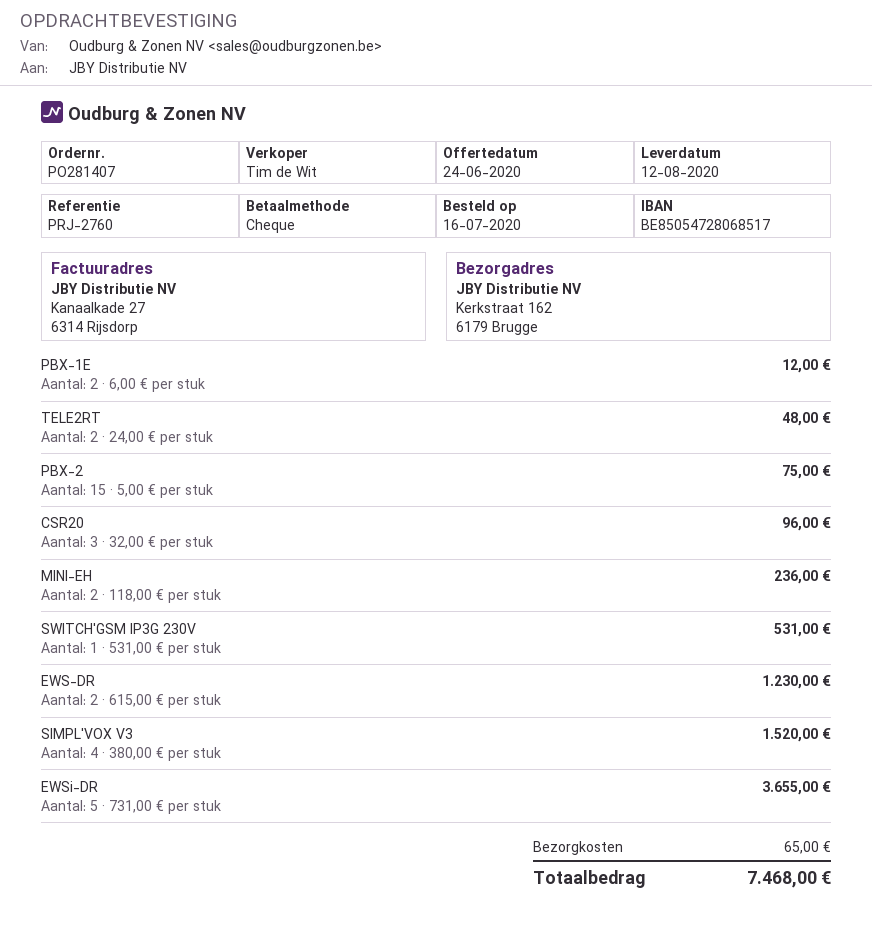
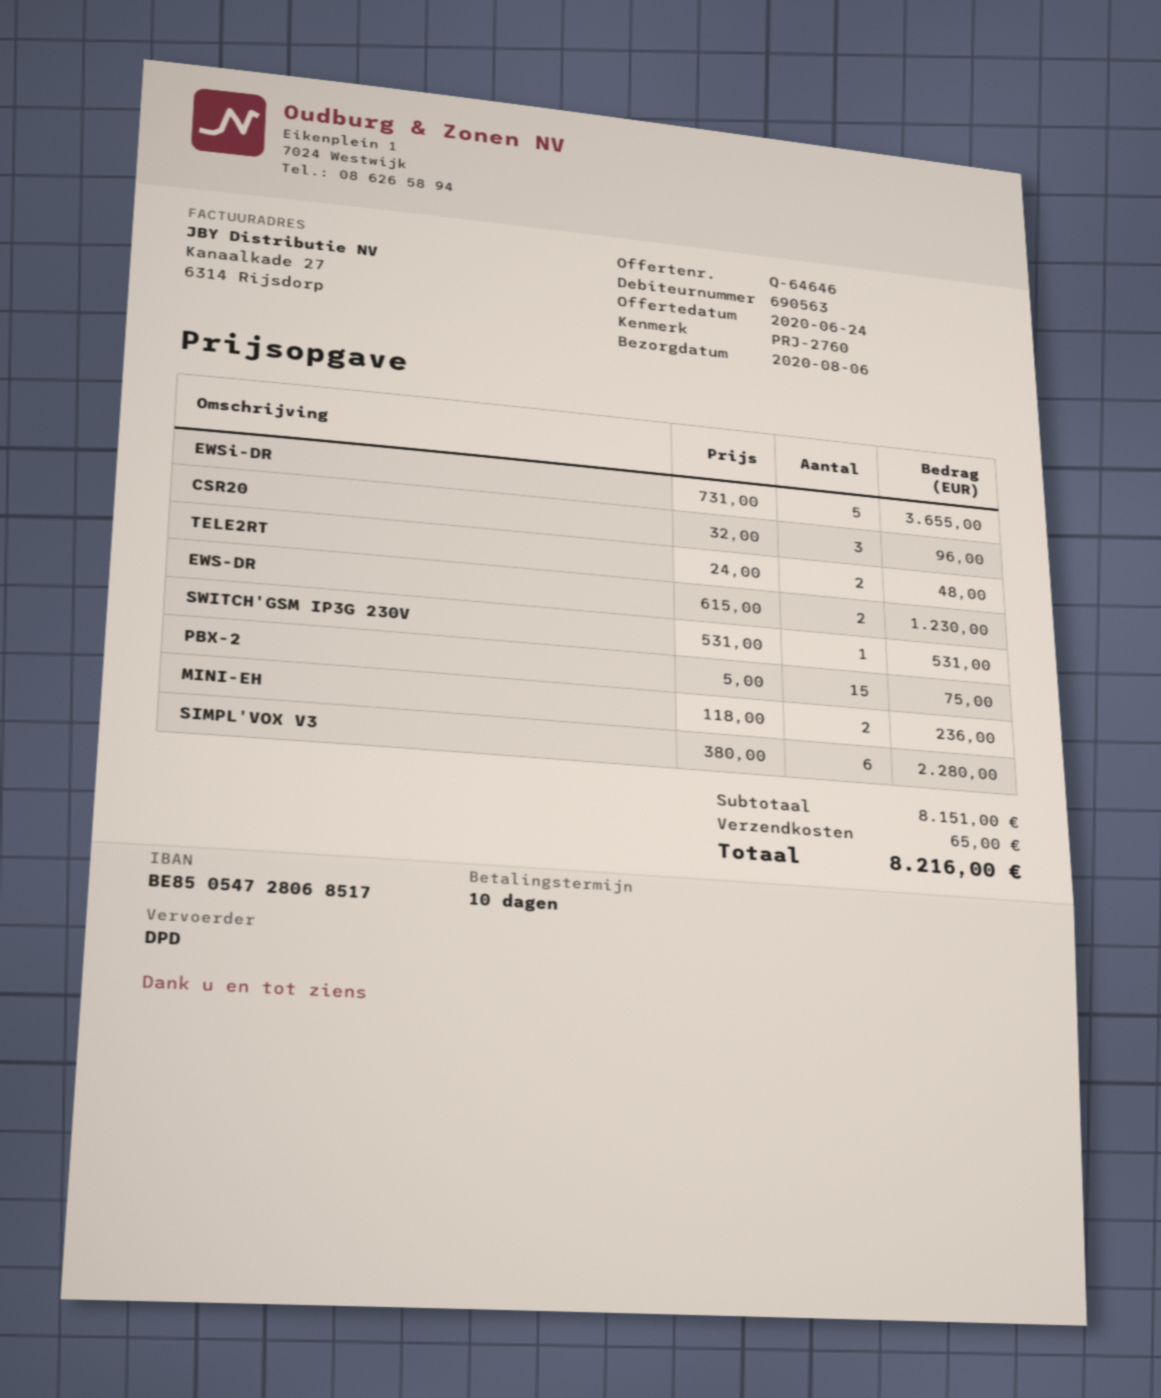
delivery date: 2020-08-12 -> 2020-08-06
PBX-1E: 2 x 6.00 = 12.00 -> none
SIMPL'VOX V3: 4 x 380.00 = 1520.00 -> 6 x 380.00 = 2280.00
total: 7468.00 -> 8216.00

